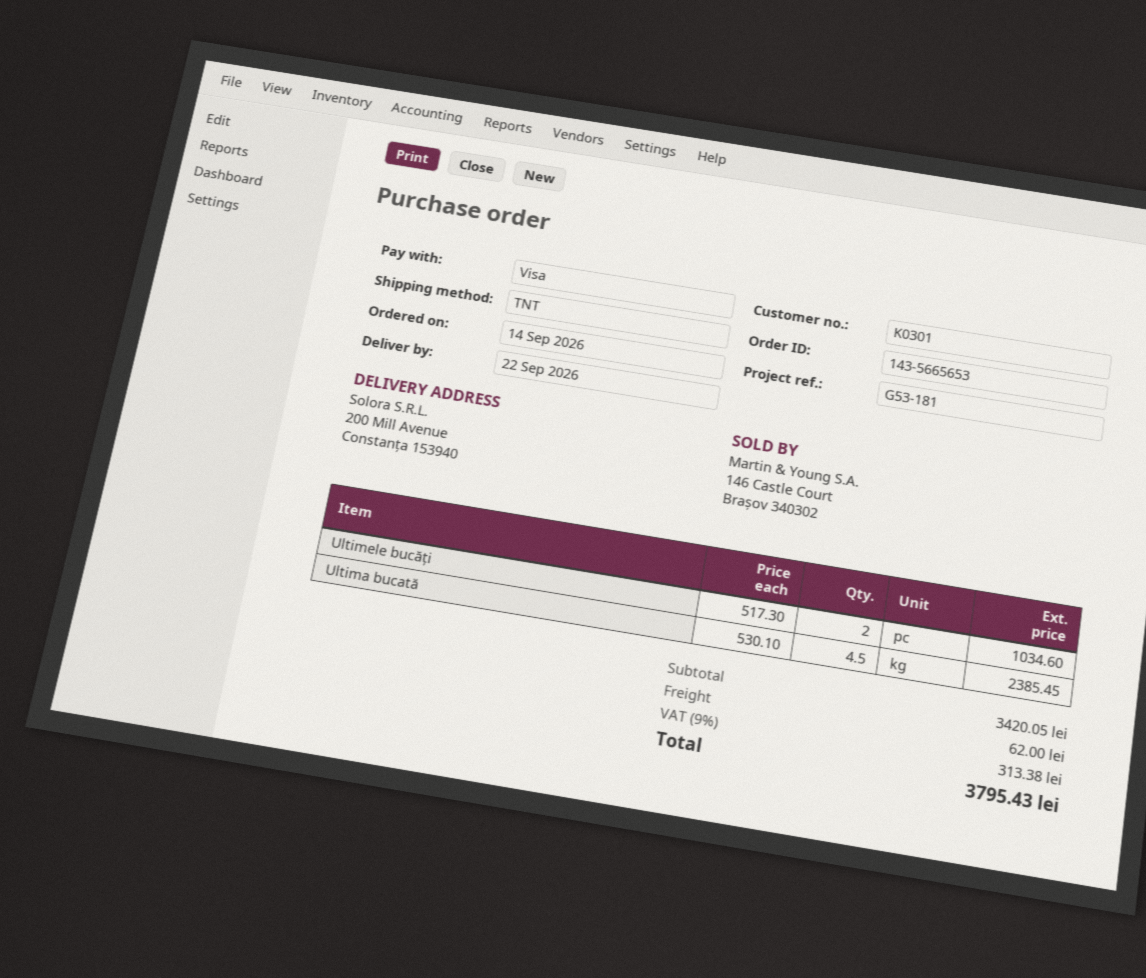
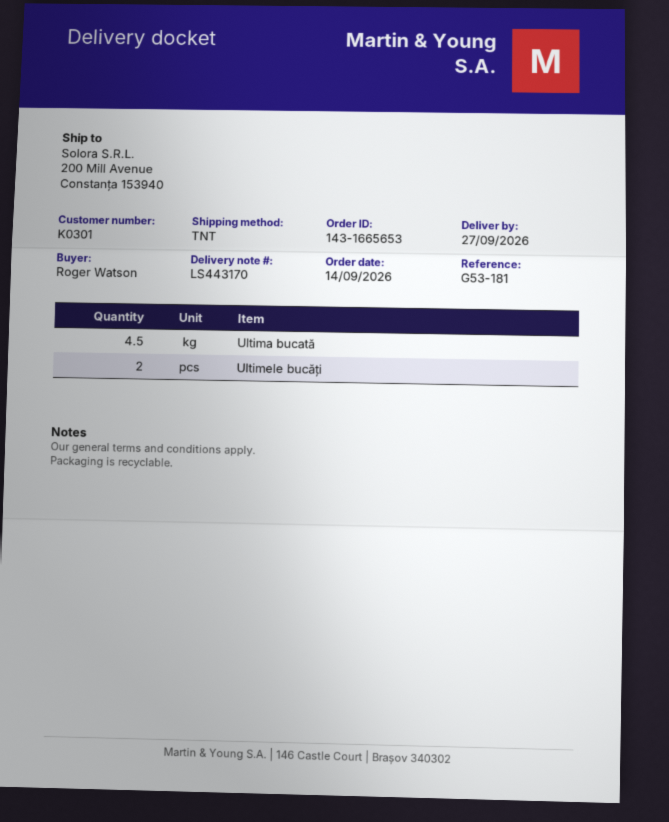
order number: 143-5665653 -> 143-1665653
delivery date: 2026-09-22 -> 2026-09-27

